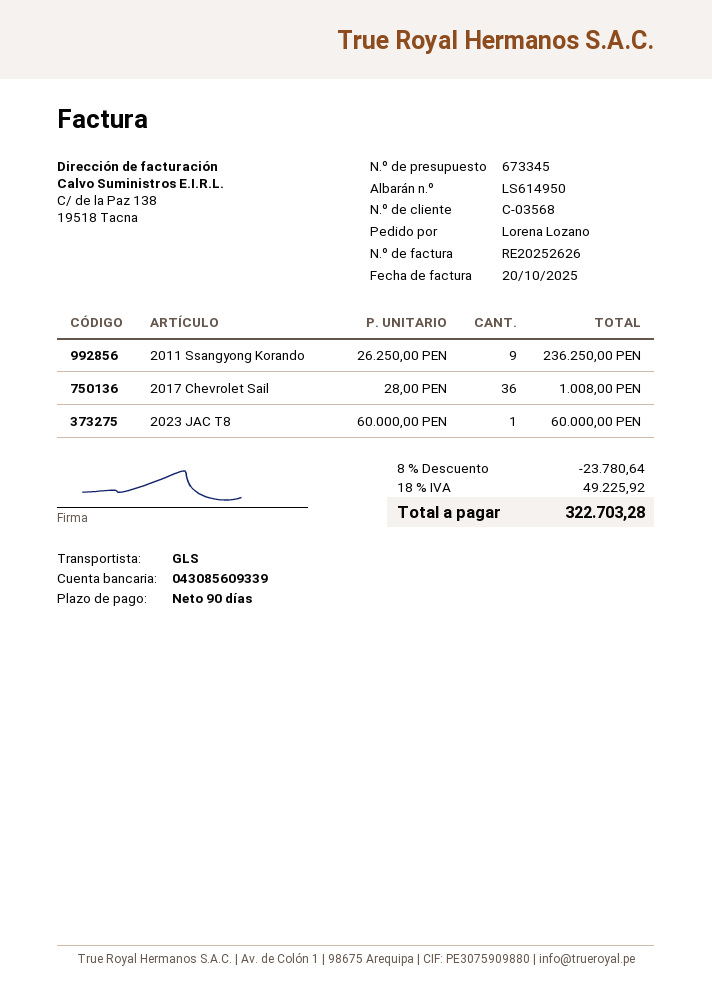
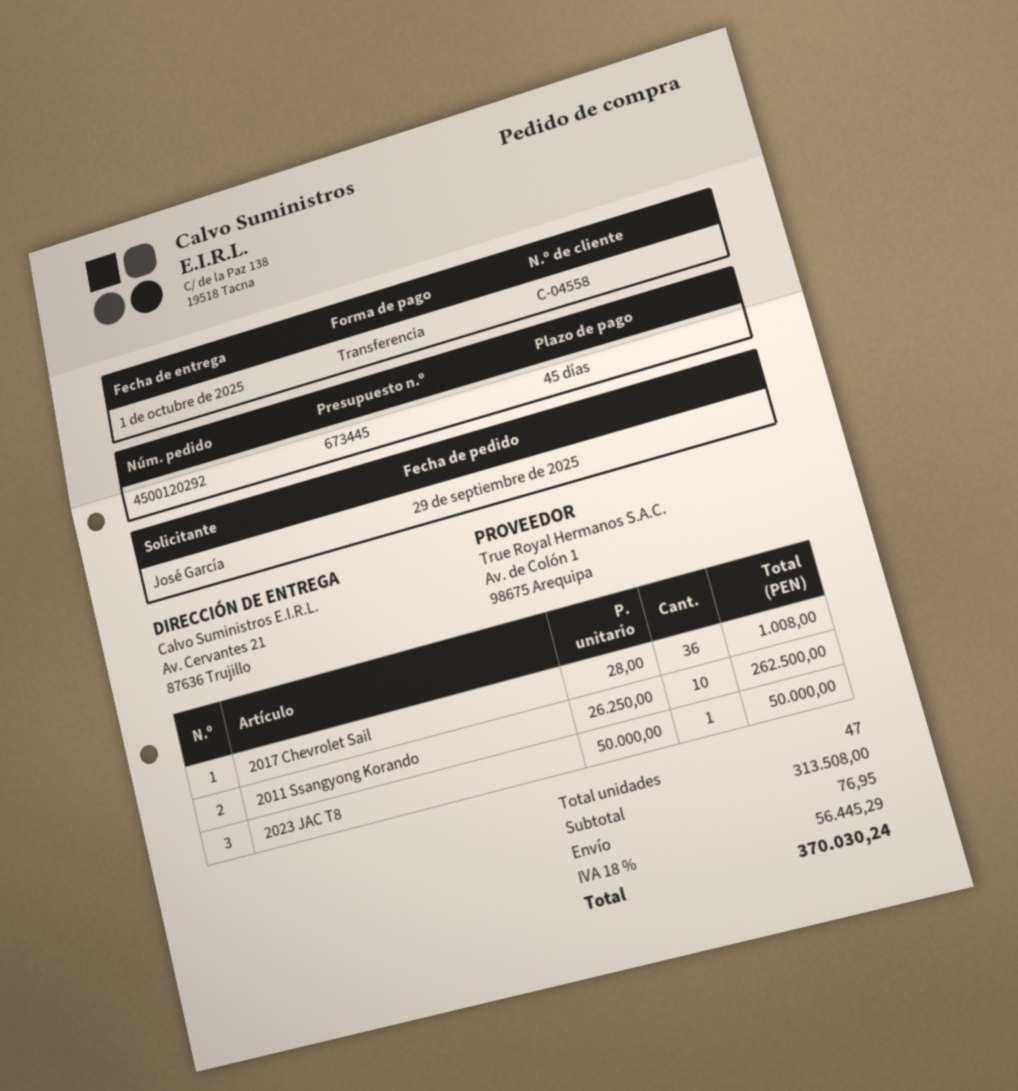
quote number: 673345 -> 673445
payment terms: 90 days -> 45 days
customer number: C-03568 -> C-04558
ordered by: Lorena Lozano -> José García
2011 Ssangyong Korando: 9 x 26250.00 = 236250.00 -> 10 x 26250.00 = 262500.00
2023 JAC T8: 1 x 60000.00 = 60000.00 -> 1 x 50000.00 = 50000.00
discount: 8% = 23780.64 -> none
shipping: none -> 76.95
tax: 18% = 49225.92 -> 18% = 56445.29
total: 322703.28 -> 370030.24

